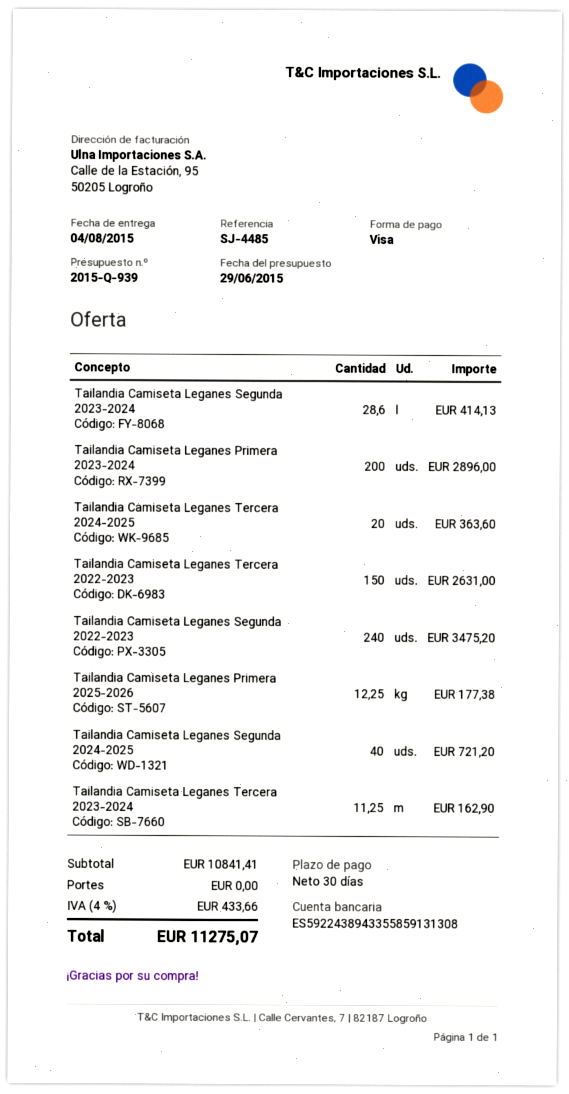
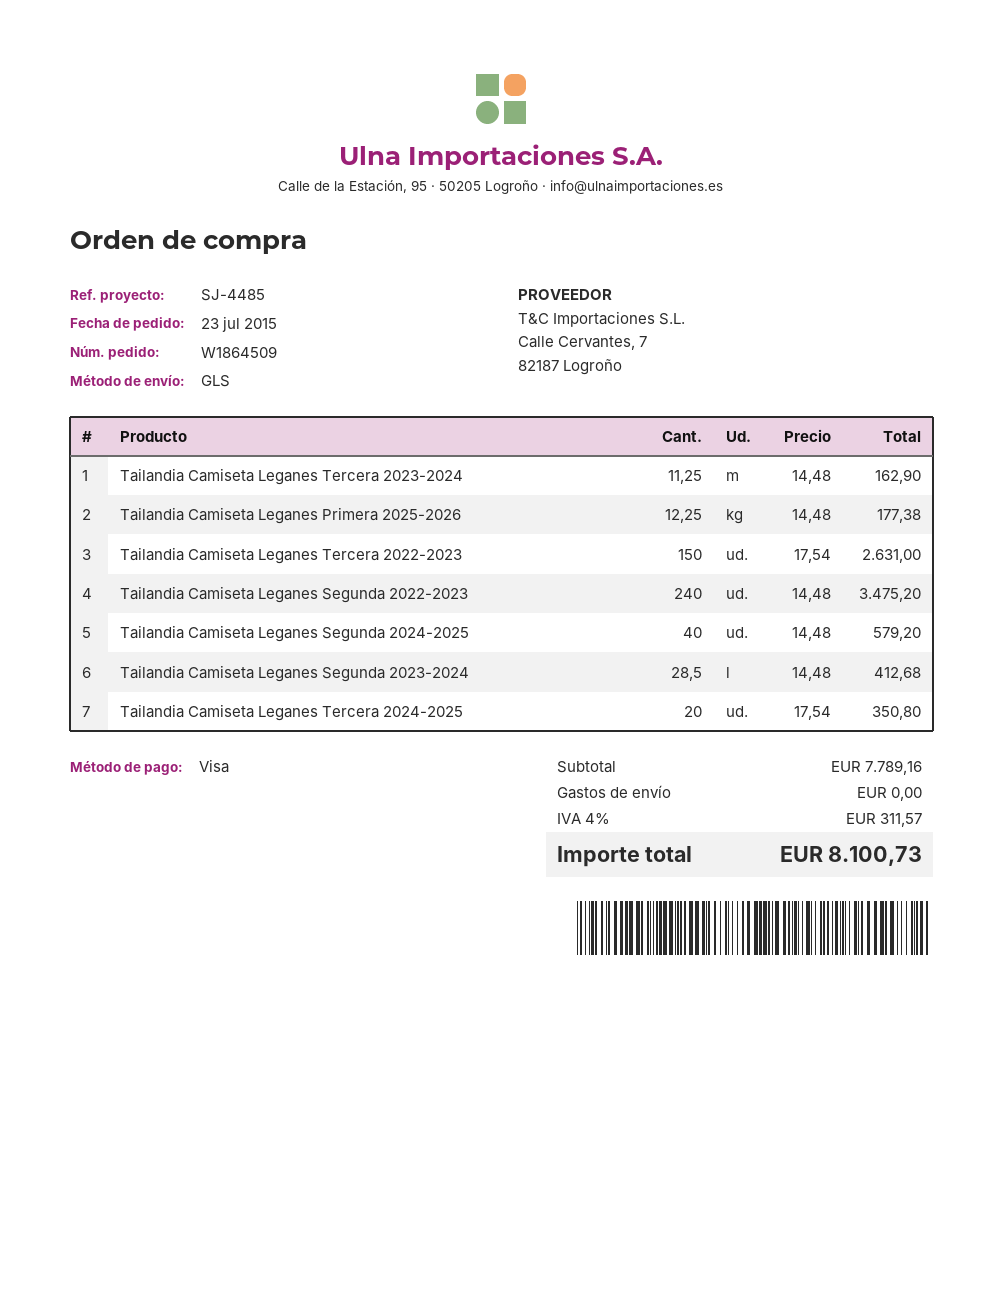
Tailandia Camiseta Leganes Segunda 2023-2024: 28.6 for 414.13 -> 28.5 for 412.68
Tailandia Camiseta Leganes Primera 2023-2024: 200 for 2896.00 -> none
Tailandia Camiseta Leganes Tercera 2024-2025: 20 for 363.60 -> 20 for 350.80
Tailandia Camiseta Leganes Segunda 2024-2025: 40 for 721.20 -> 40 for 579.20
subtotal: 10841.41 -> 7789.16
tax: 4% = 433.66 -> 4% = 311.57
total: 11275.07 -> 8100.73

